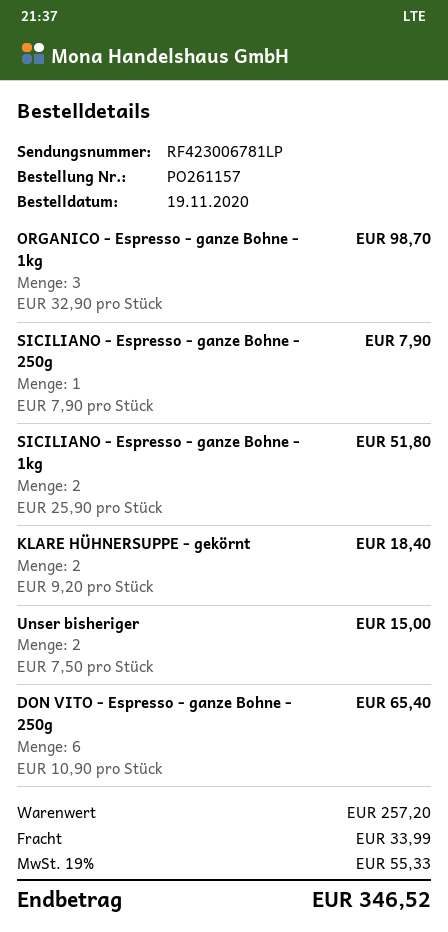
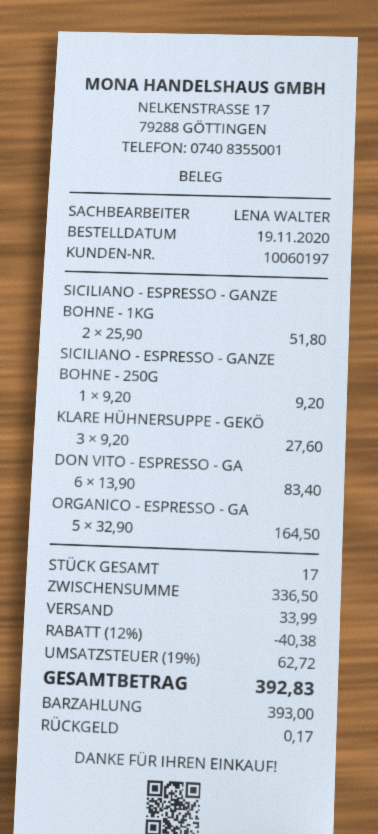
ORGANICO - Espresso - ganze Bohne - 1kg: 3 x 32.90 = 98.70 -> 5 x 32.90 = 164.50
SICILIANO - Espresso - ganze Bohne - 250g: 1 x 7.90 = 7.90 -> 1 x 9.20 = 9.20
KLARE HÜHNERSUPPE - gekörnt: 2 x 9.20 = 18.40 -> 3 x 9.20 = 27.60
Unser bisheriger: 2 x 7.50 = 15.00 -> none
DON VITO - Espresso - ganze Bohne - 250g: 6 x 10.90 = 65.40 -> 6 x 13.90 = 83.40
subtotal: 257.20 -> 336.50
discount: none -> 12% = 40.38
tax: 19% = 55.33 -> 19% = 62.72
total: 346.52 -> 392.83

